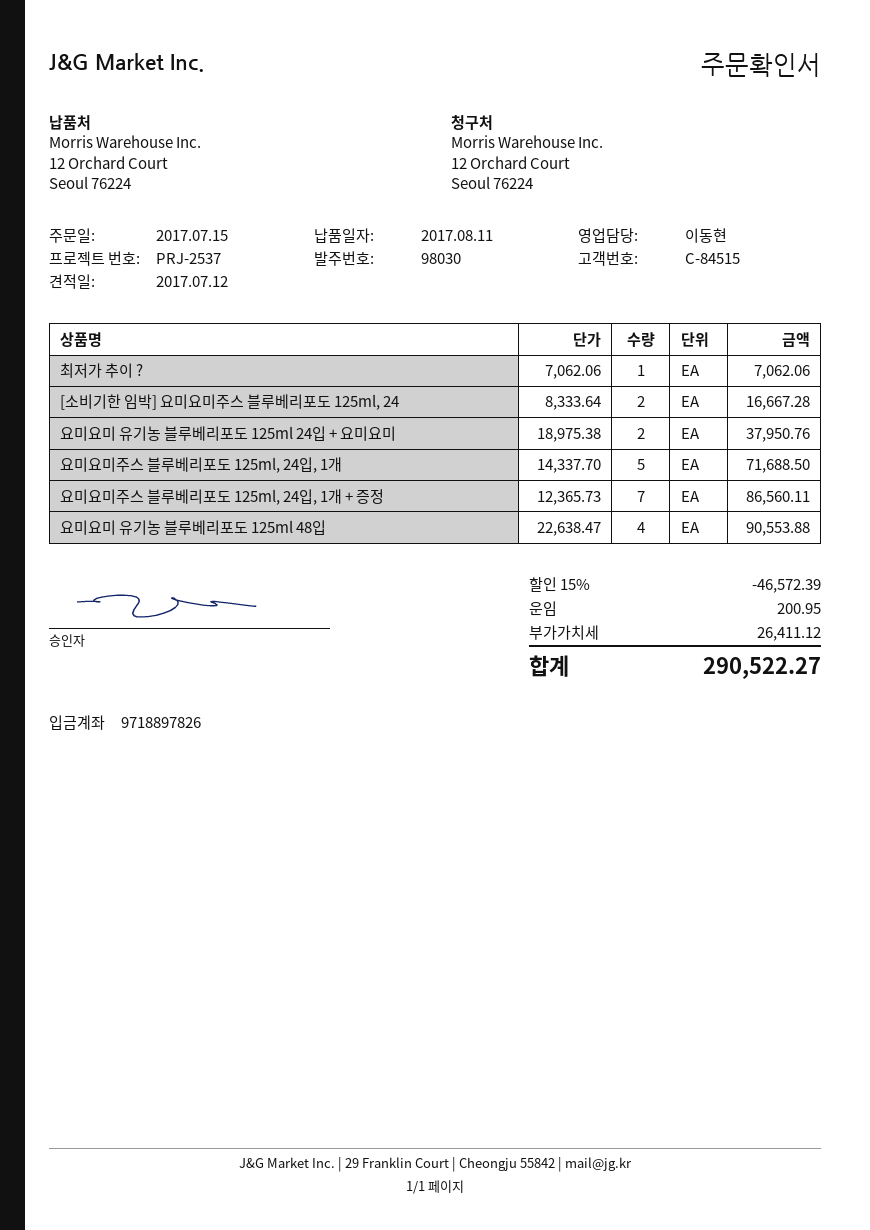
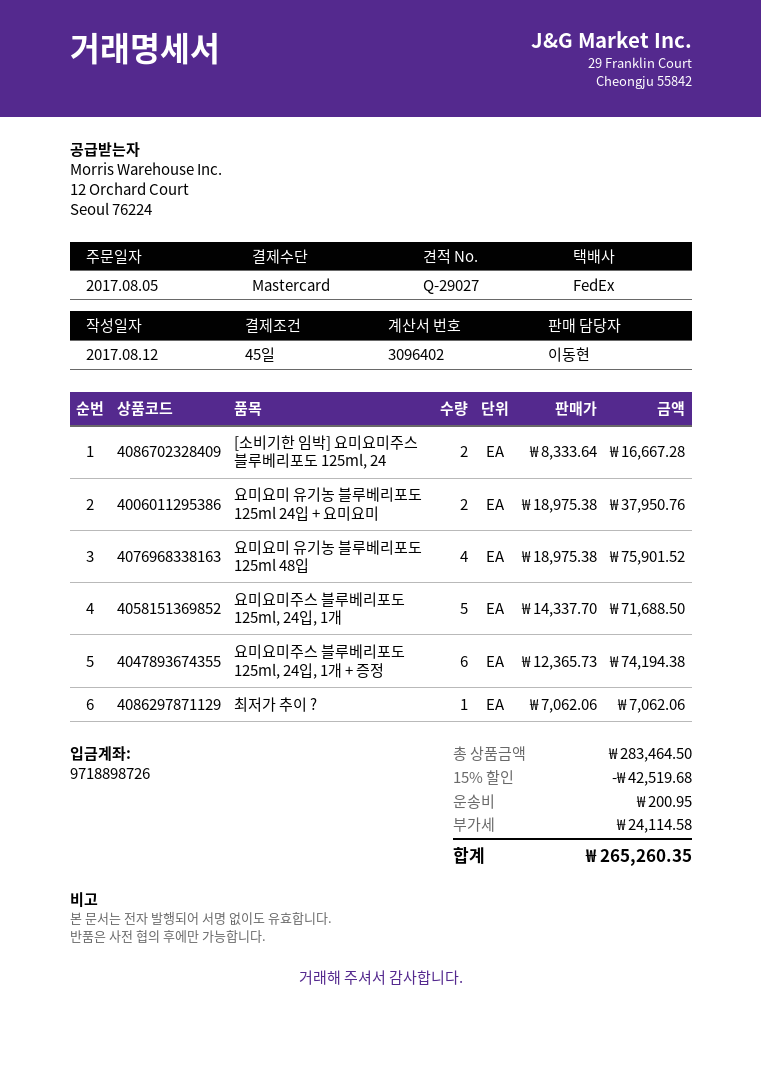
order date: 2017-07-15 -> 2017-08-05
bank account: 9718897826 -> 9718898726
요미요미주스 블루베리포도 125ml, 24입, 1개 + 증정: 7 x 12365.73 = 86560.11 -> 6 x 12365.73 = 74194.38
요미요미 유기농 블루베리포도 125ml 48입: 4 x 22638.47 = 90553.88 -> 4 x 18975.38 = 75901.52
discount: 15% = 46572.39 -> 15% = 42519.68
tax: 26411.12 -> 24114.58
total: 290522.27 -> 265260.35

